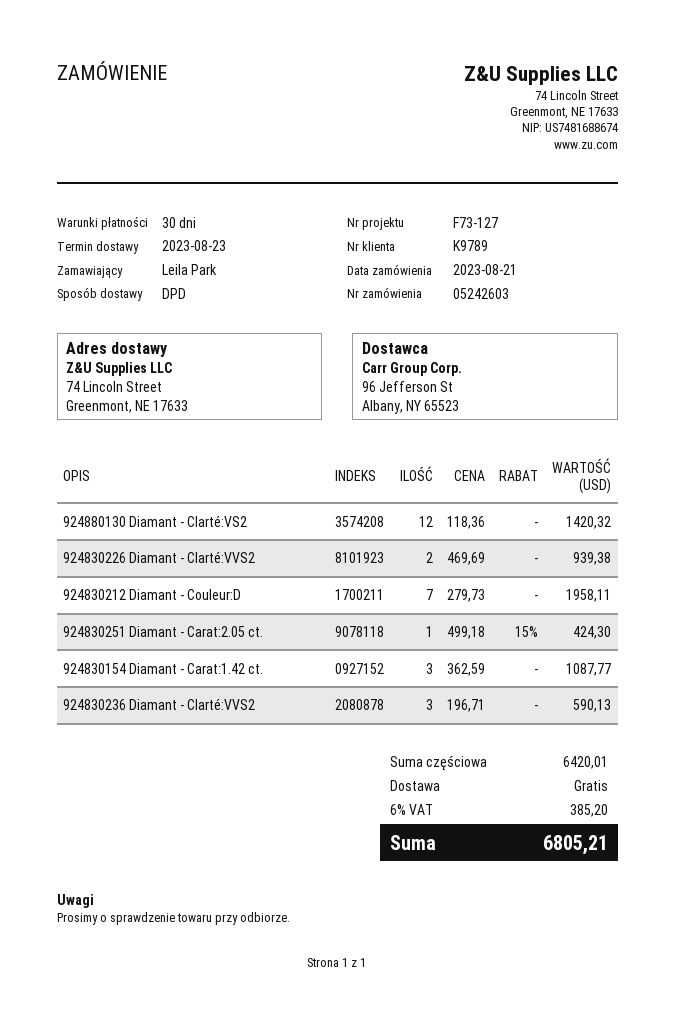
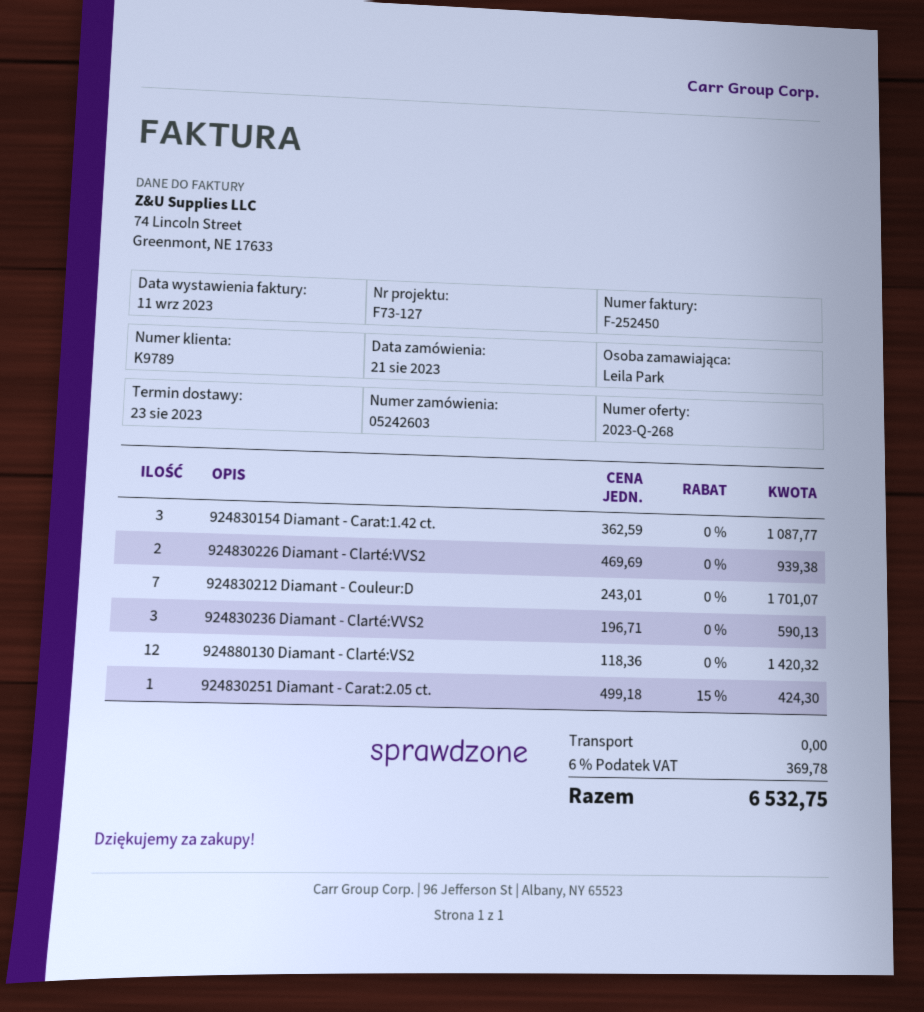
924830212 Diamant - Couleur:D: 7 x 279.73 = 1958.11 -> 7 x 243.01 = 1701.07
tax: 6% = 385.20 -> 6% = 369.78
total: 6805.21 -> 6532.75

